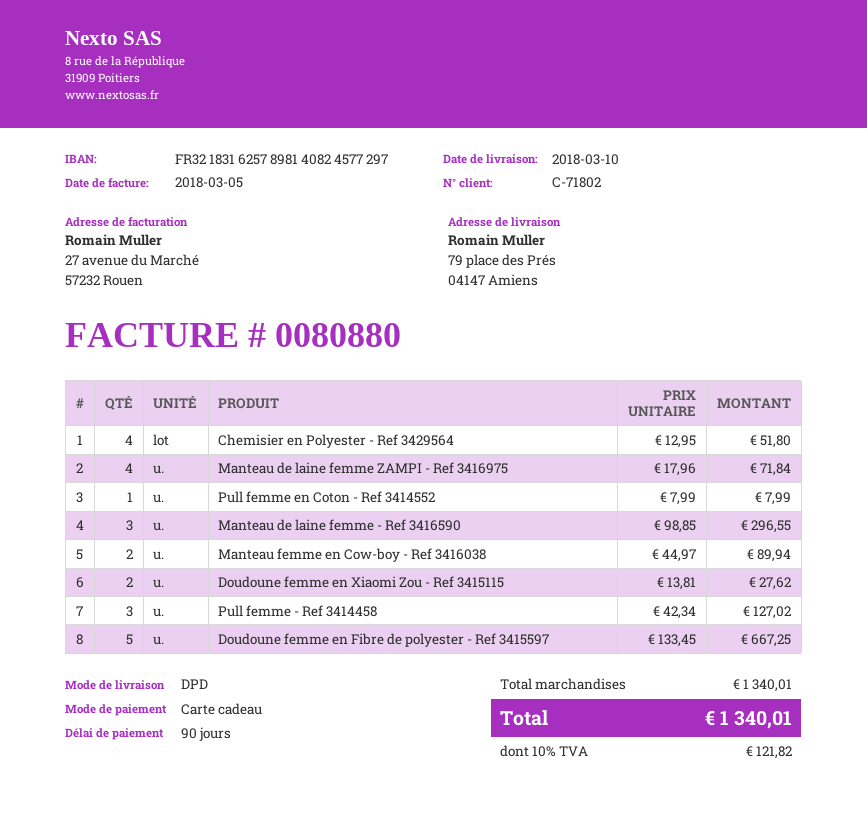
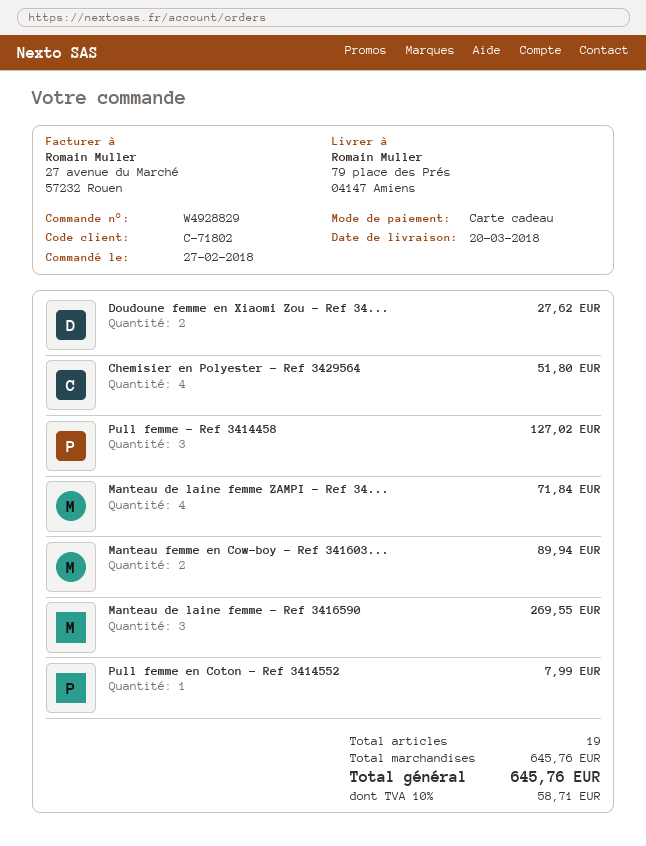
delivery date: 2018-03-10 -> 2018-03-20
Manteau de laine femme - Ref 3416590: 3 for 296.55 -> 3 for 269.55
Doudoune femme en Fibre de polyester - Ref 3415597: 5 for 667.25 -> none
subtotal: 1340.01 -> 645.76
tax: 10% = 121.82 -> 10% = 58.71
total: 1340.01 -> 645.76

